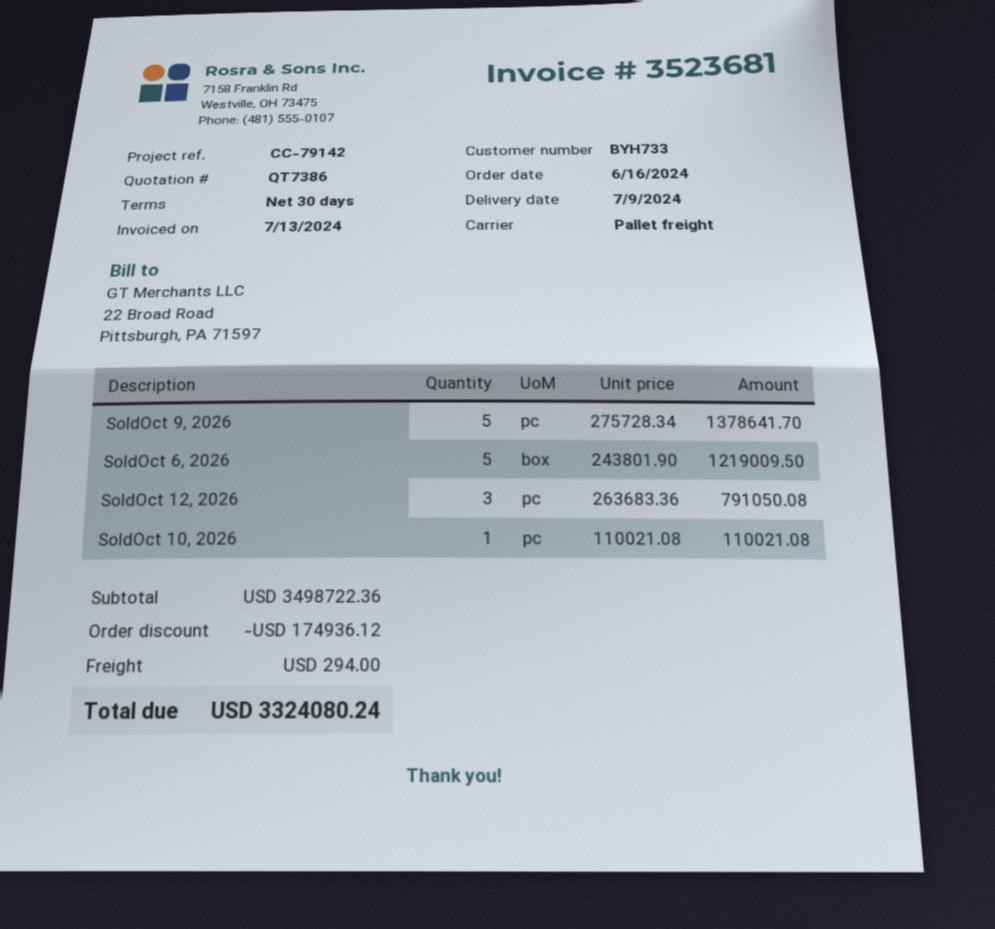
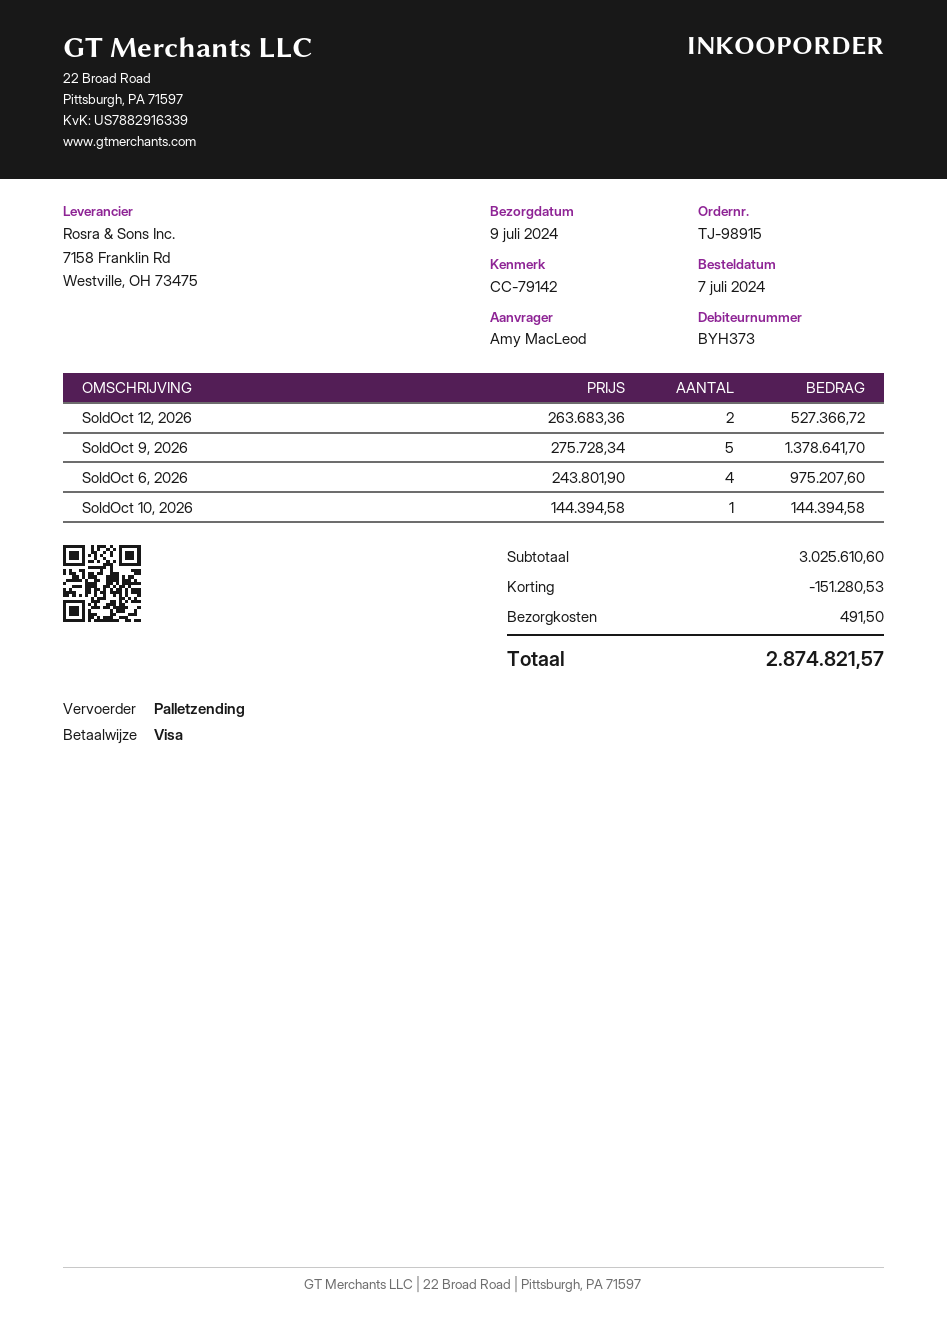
order date: 2024-06-16 -> 2024-07-07
customer number: BYH733 -> BYH373
SoldOct 6, 2026: 5 x 243801.90 = 1219009.50 -> 4 x 243801.90 = 975207.60
SoldOct 12, 2026: 3 x 263683.36 = 791050.08 -> 2 x 263683.36 = 527366.72
SoldOct 10, 2026: 1 x 110021.08 = 110021.08 -> 1 x 144394.58 = 144394.58
subtotal: 3498722.36 -> 3025610.60
discount: 174936.12 -> 151280.53
shipping: 294.00 -> 491.50
total: 3324080.24 -> 2874821.57

